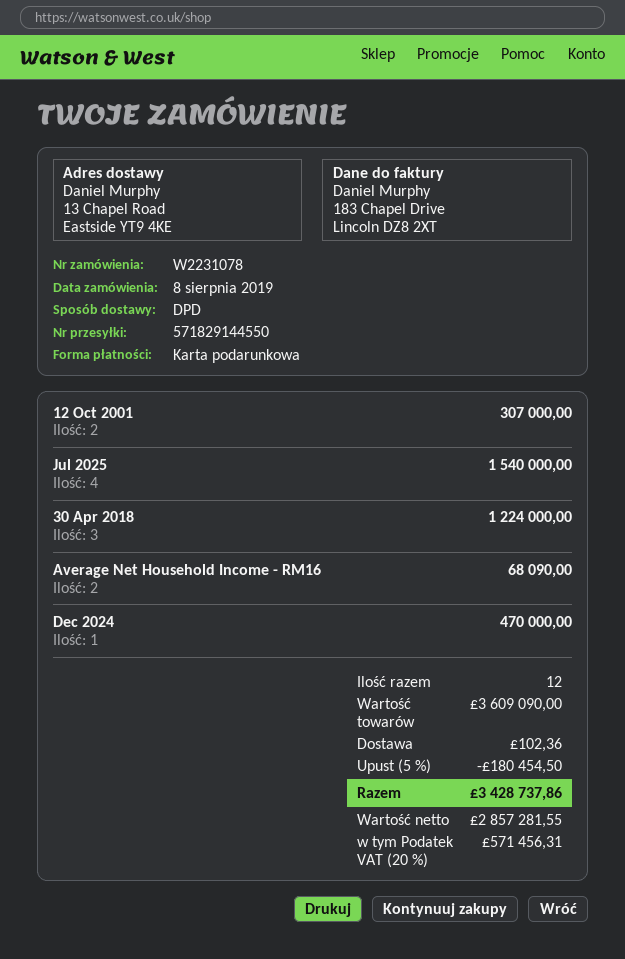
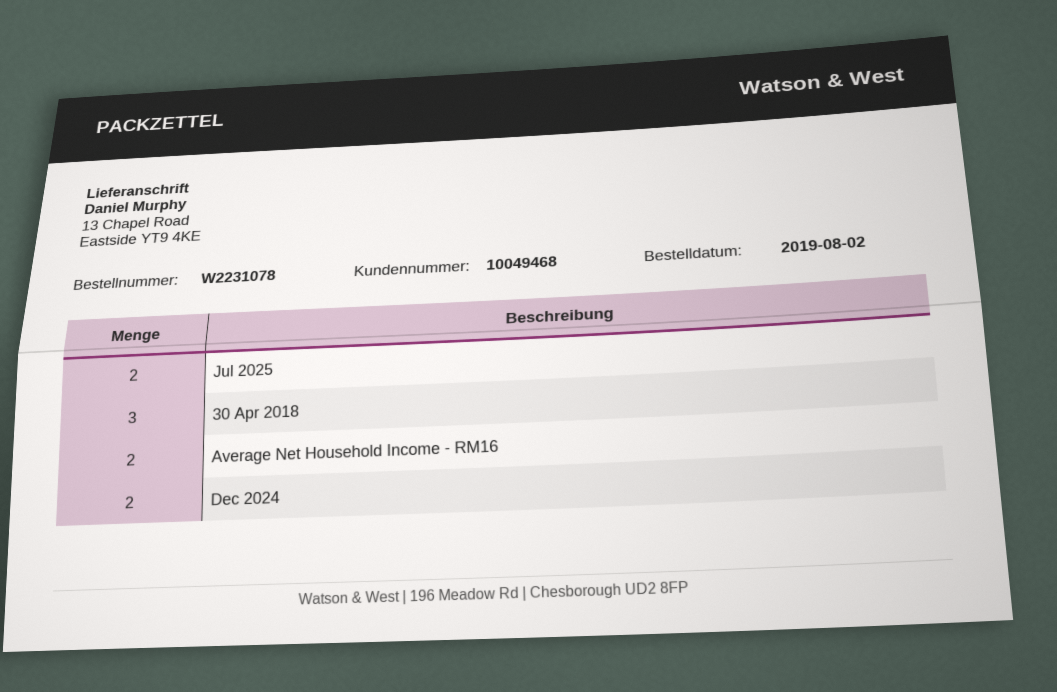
order date: 2019-08-08 -> 2019-08-02
12 Oct 2001: 2 -> none
Jul 2025: 4 -> 2
Dec 2024: 1 -> 2

